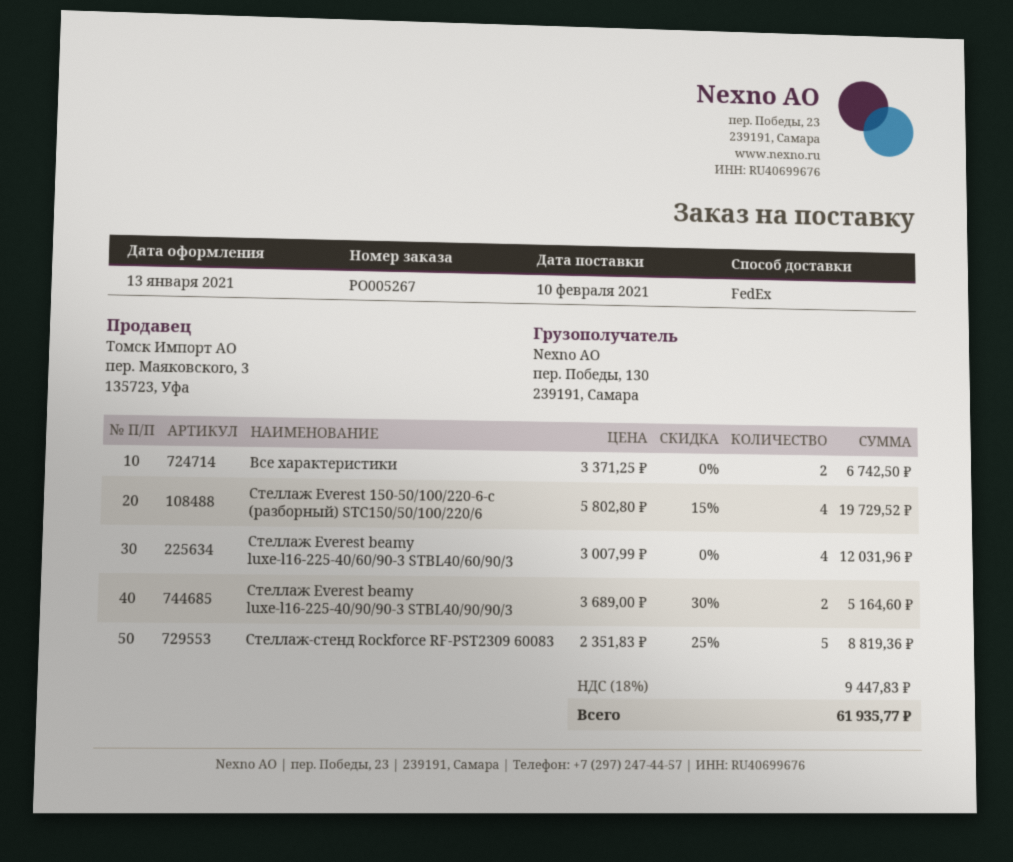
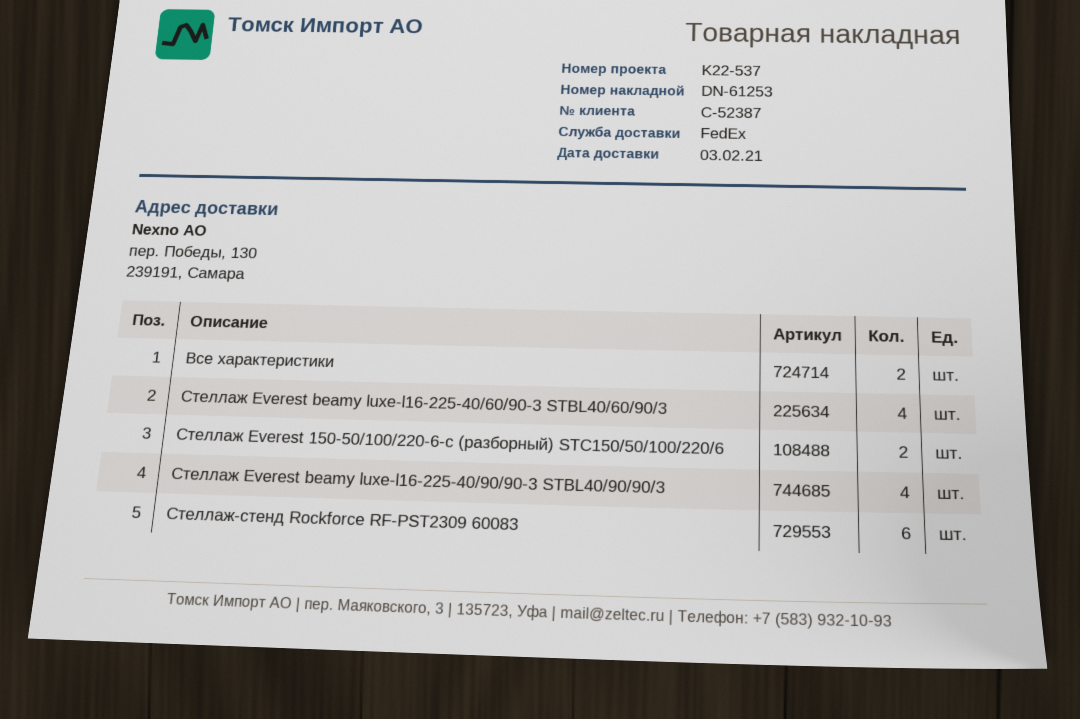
delivery date: 2021-02-10 -> 2021-02-03
Стеллаж Everest 150-50/100/220-6-c (разборный) STC150/50/100/220/6: 4 -> 2
Стеллаж Everest beamy luxe-l16-225-40/90/90-3 STBL40/90/90/3: 2 -> 4
Стеллаж-стенд Rockforce RF-PST2309 60083: 5 -> 6

